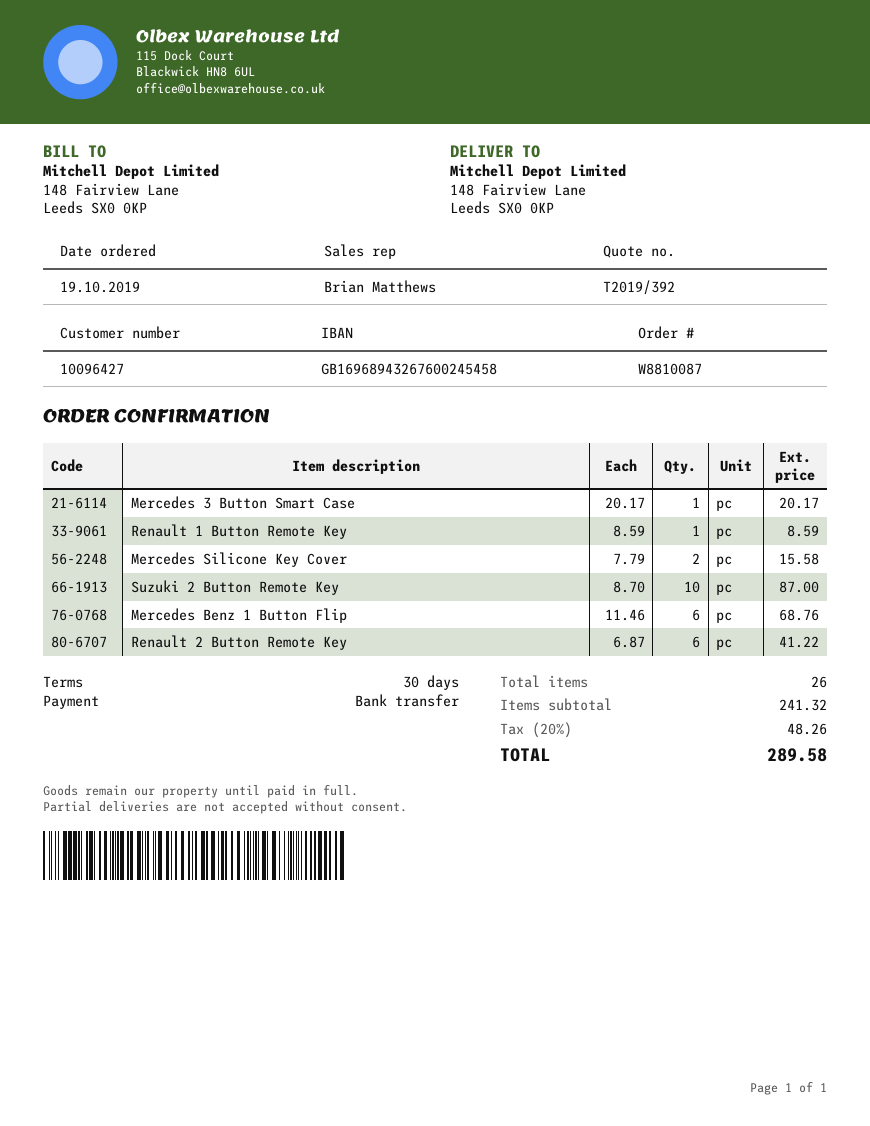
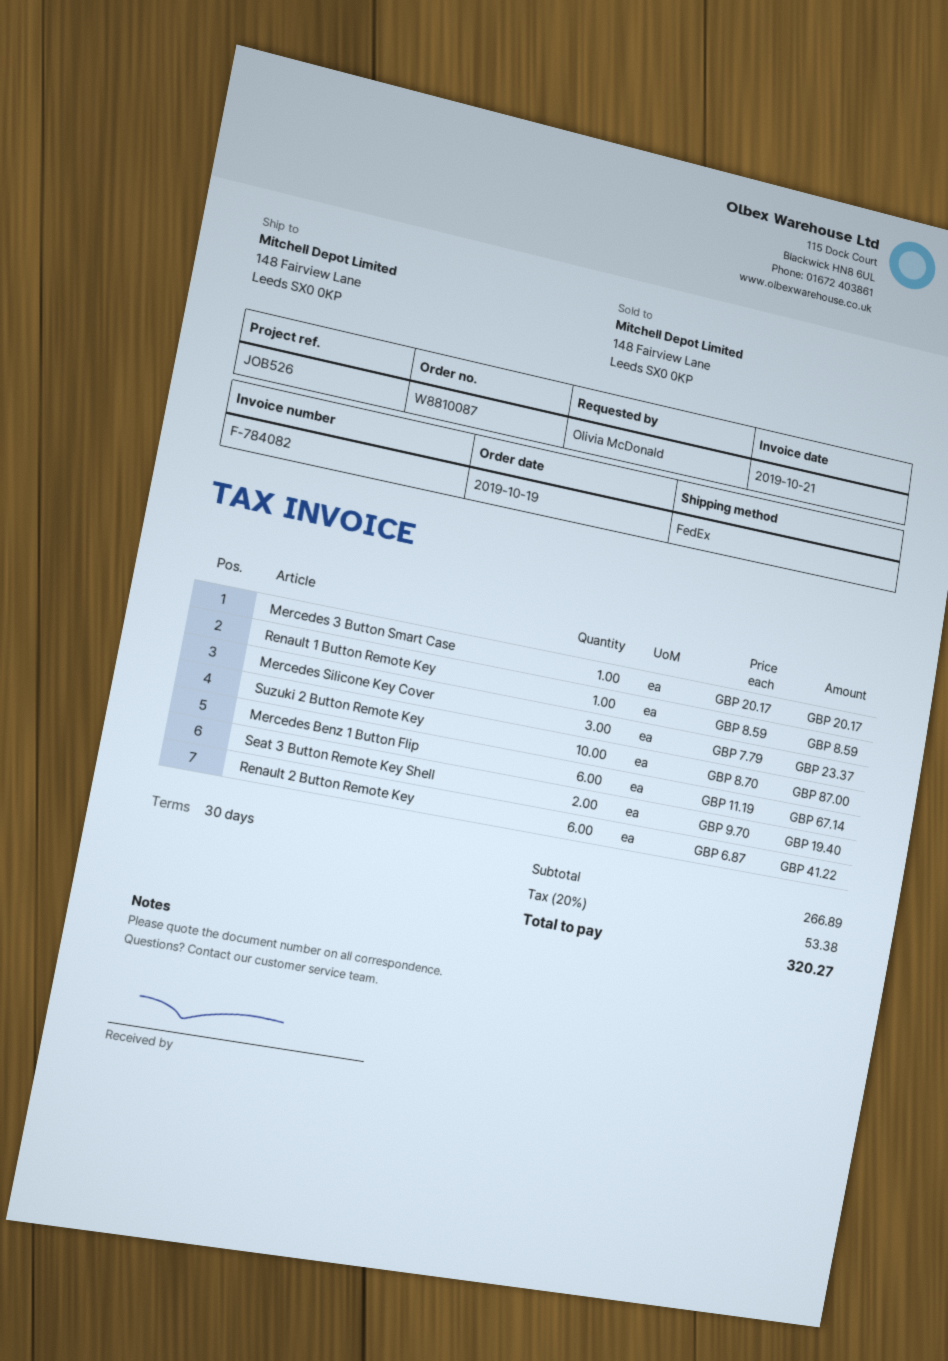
Mercedes Silicone Key Cover: 2 x 7.79 = 15.58 -> 3 x 7.79 = 23.37
Mercedes Benz 1 Button Flip: 6 x 11.46 = 68.76 -> 6 x 11.19 = 67.14
Seat 3 Button Remote Key Shell: none -> 2 x 9.70 = 19.40
subtotal: 241.32 -> 266.89
tax: 20% = 48.26 -> 20% = 53.38
total: 289.58 -> 320.27

